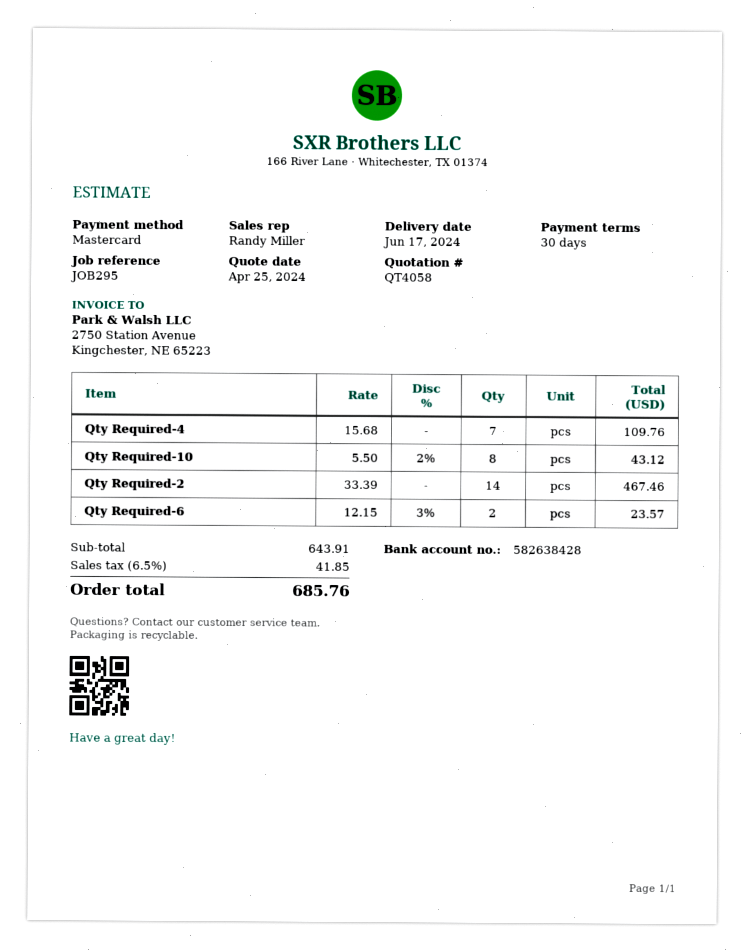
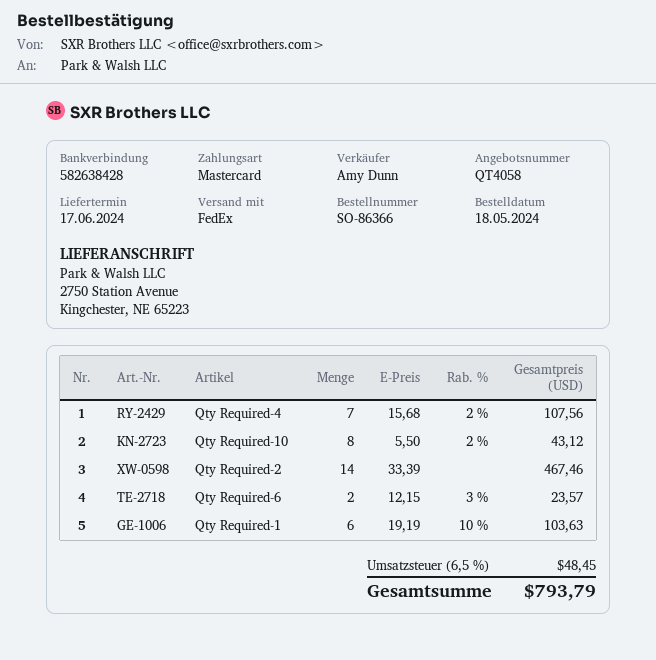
sales rep: Randy Miller -> Amy Dunn
Qty Required-4: 7 x 15.68 = 109.76 -> 7 x 15.68 - 2% = 107.56
Qty Required-1: none -> 6 x 19.19 - 10% = 103.63
tax: 6.5% = 41.85 -> 6.5% = 48.45
total: 685.76 -> 793.79

